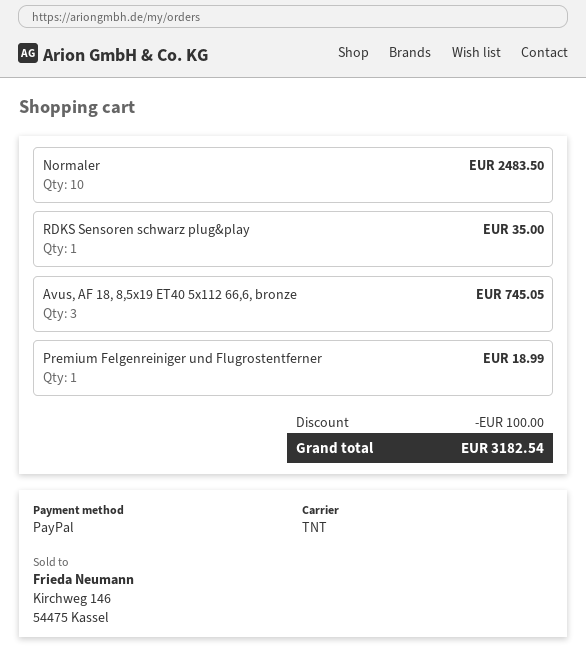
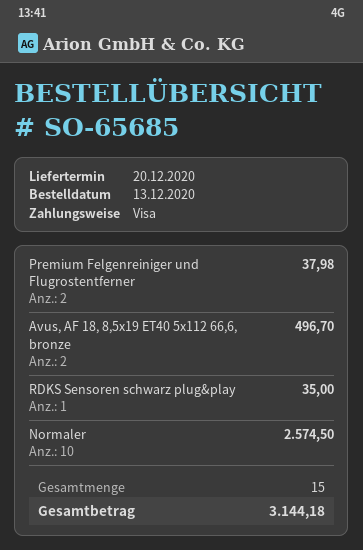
payment method: PayPal -> Visa
Normaler: 10 for 2483.50 -> 10 for 2574.50
Avus, AF 18, 8,5x19 ET40 5x112 66,6, bronze: 3 for 745.05 -> 2 for 496.70
Premium Felgenreiniger und Flugrostentferner: 1 for 18.99 -> 2 for 37.98
discount: 100.00 -> none
total: 3182.54 -> 3144.18

